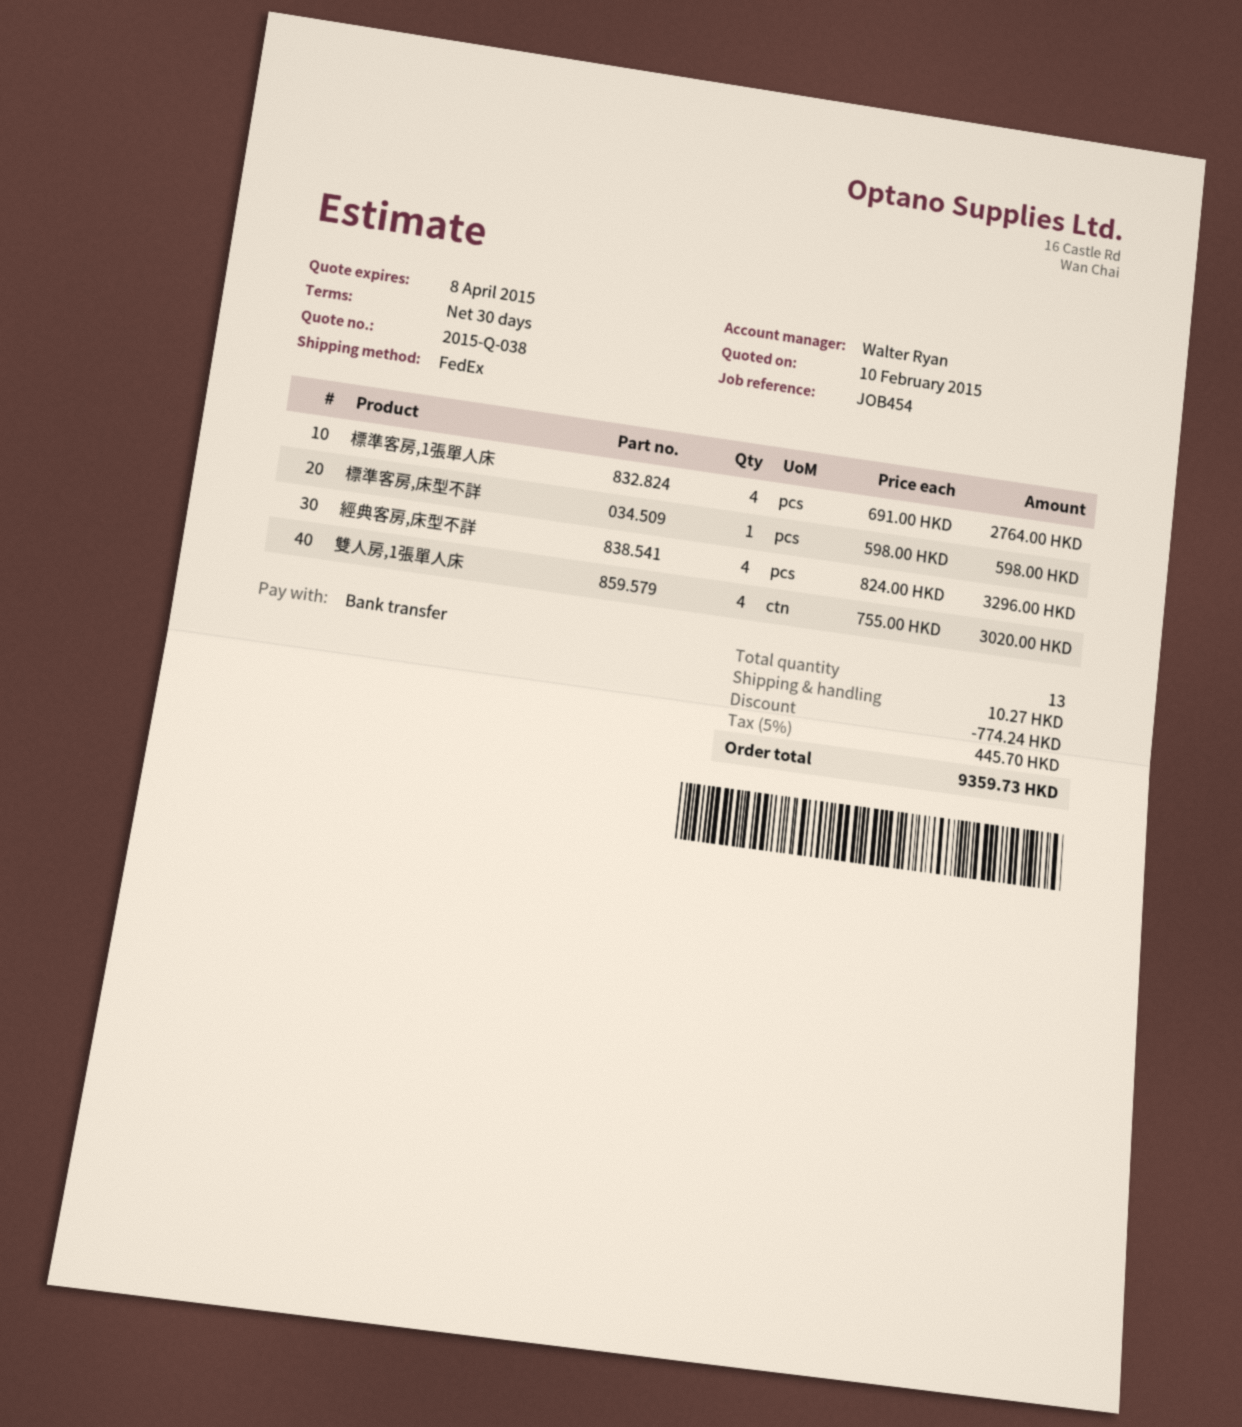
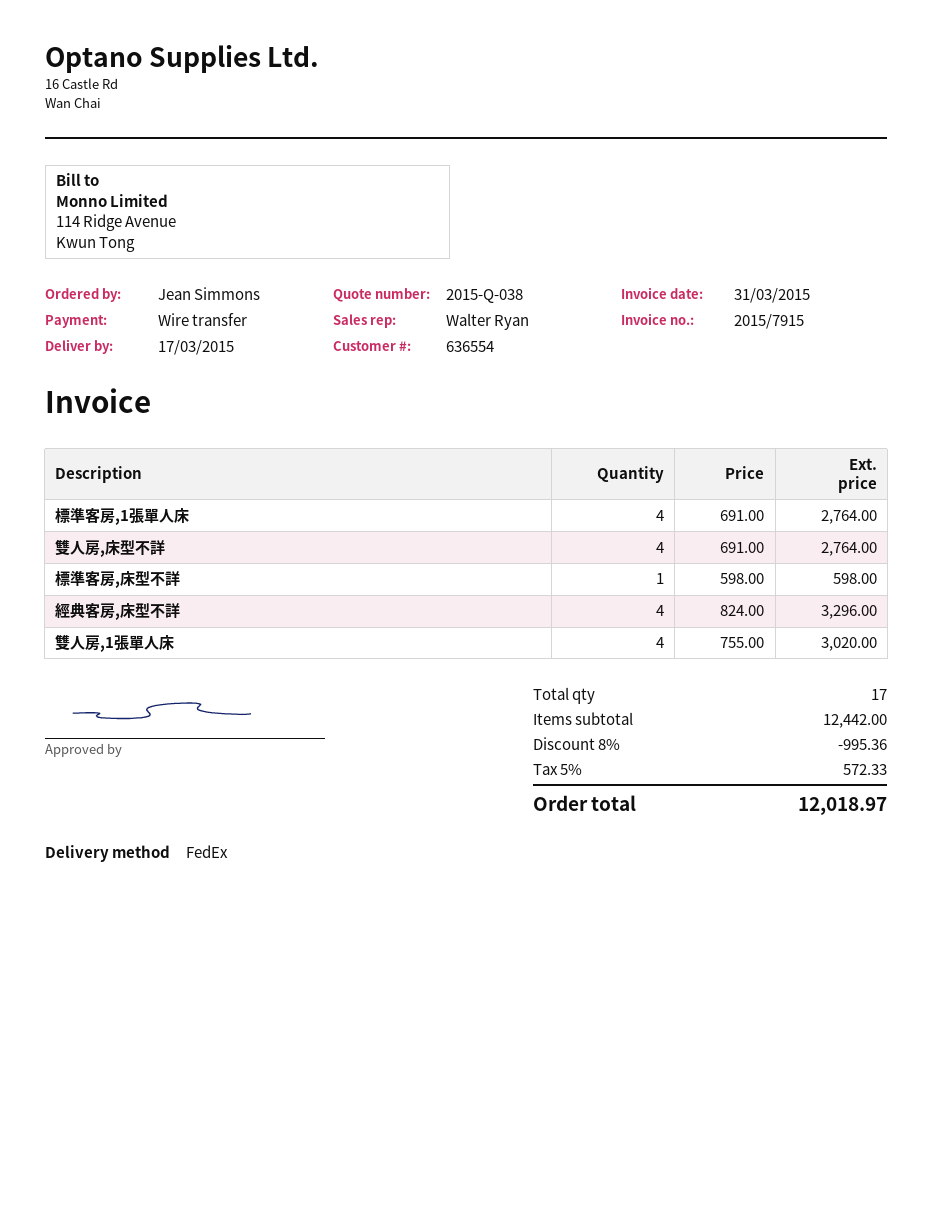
雙人房,床型不詳: none -> 4 x 691.00 = 2764.00
total quantity: 13 -> 17
discount: 774.24 -> 995.36
shipping: 10.27 -> none
tax: 5% = 445.70 -> 5% = 572.33
total: 9359.73 -> 12018.97

